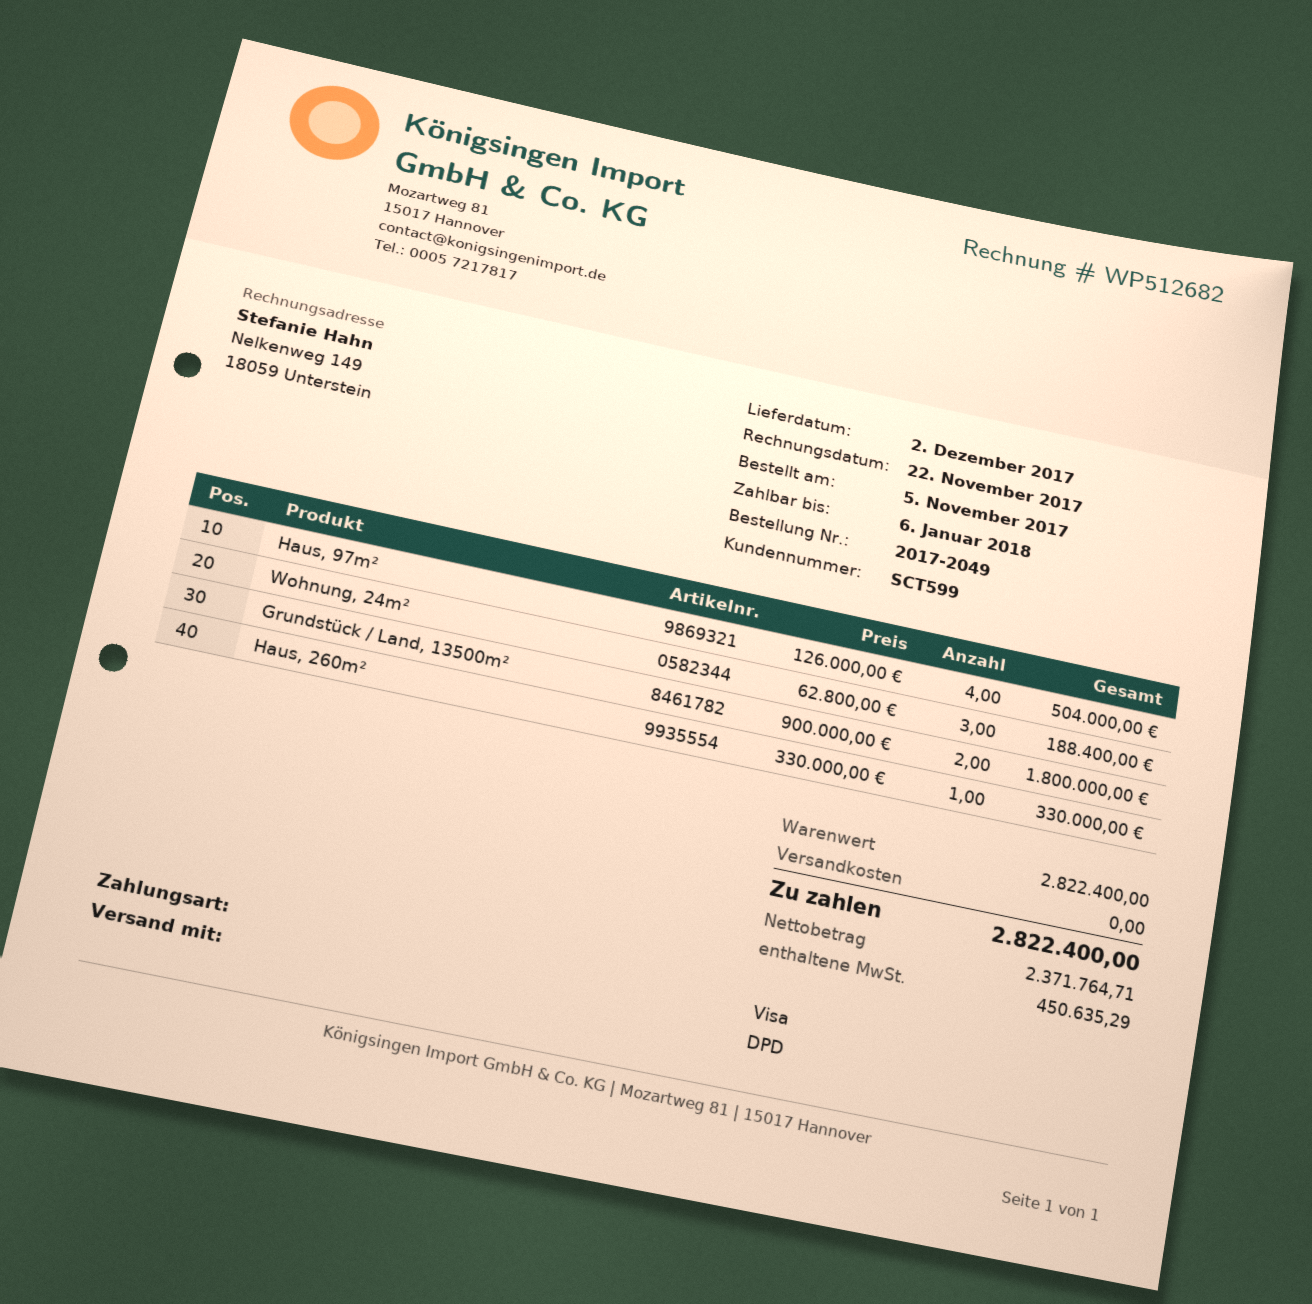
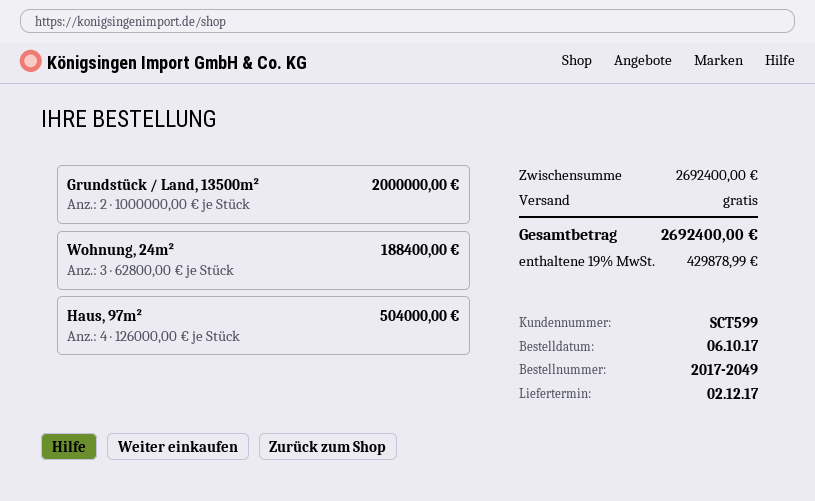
order date: 2017-11-05 -> 2017-10-06
Grundstück / Land, 13500m²: 2 x 900000.00 = 1800000.00 -> 2 x 1000000.00 = 2000000.00
Haus, 260m²: 1 x 330000.00 = 330000.00 -> none
subtotal: 2822400.00 -> 2692400.00
tax: 450635.29 -> 429878.99
total: 2822400.00 -> 2692400.00

